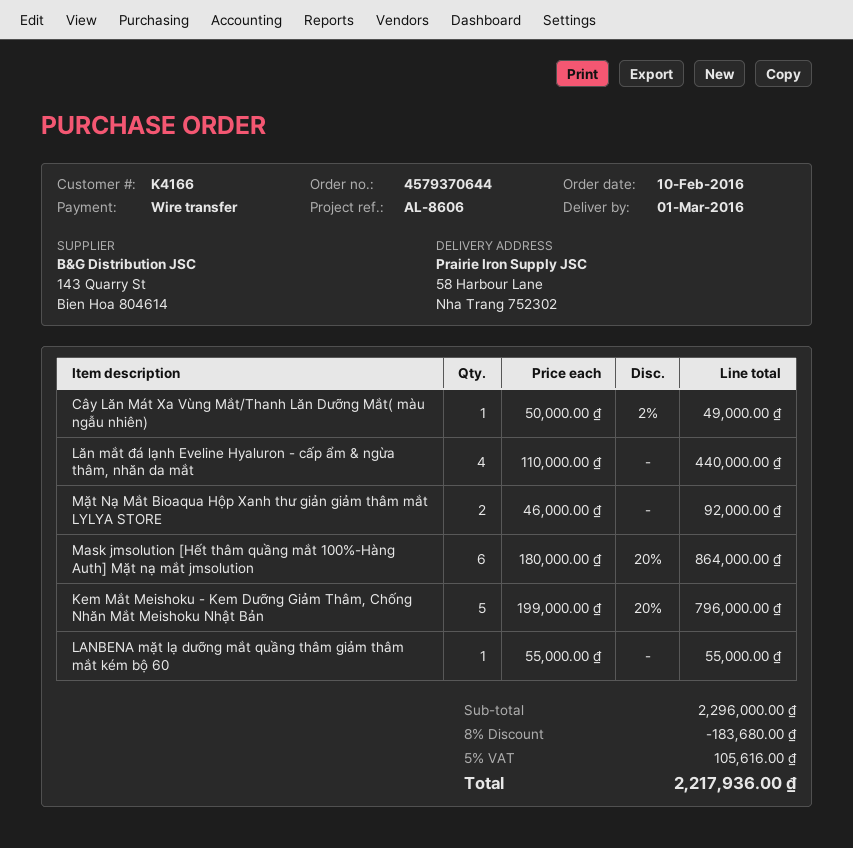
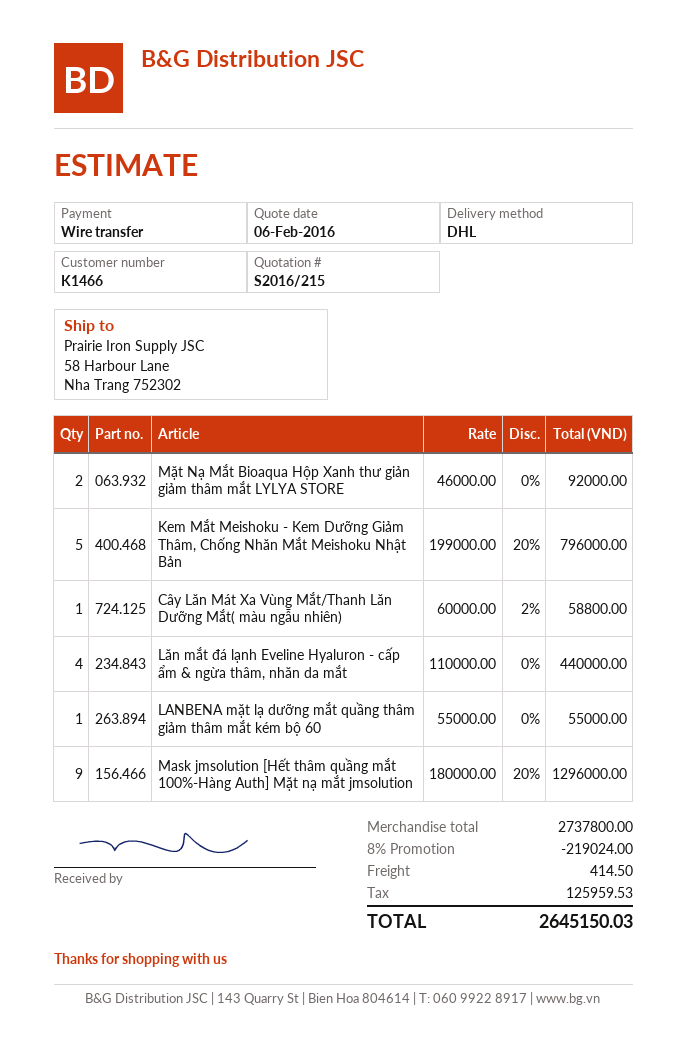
customer number: K4166 -> K1466
Cây Lăn Mát Xa Vùng Mắt/Thanh Lăn Dưỡng Mắt( màu ngẫu nhiên): 1 x 50000.00 - 2% = 49000.00 -> 1 x 60000.00 - 2% = 58800.00
Mask jmsolution [Hết thâm quầng mắt 100%-Hàng Auth] Mặt nạ mắt jmsolution: 6 x 180000.00 - 20% = 864000.00 -> 9 x 180000.00 - 20% = 1296000.00
subtotal: 2296000.00 -> 2737800.00
discount: 8% = 183680.00 -> 8% = 219024.00
shipping: none -> 414.50
tax: 105616.00 -> 125959.53
total: 2217936.00 -> 2645150.03

